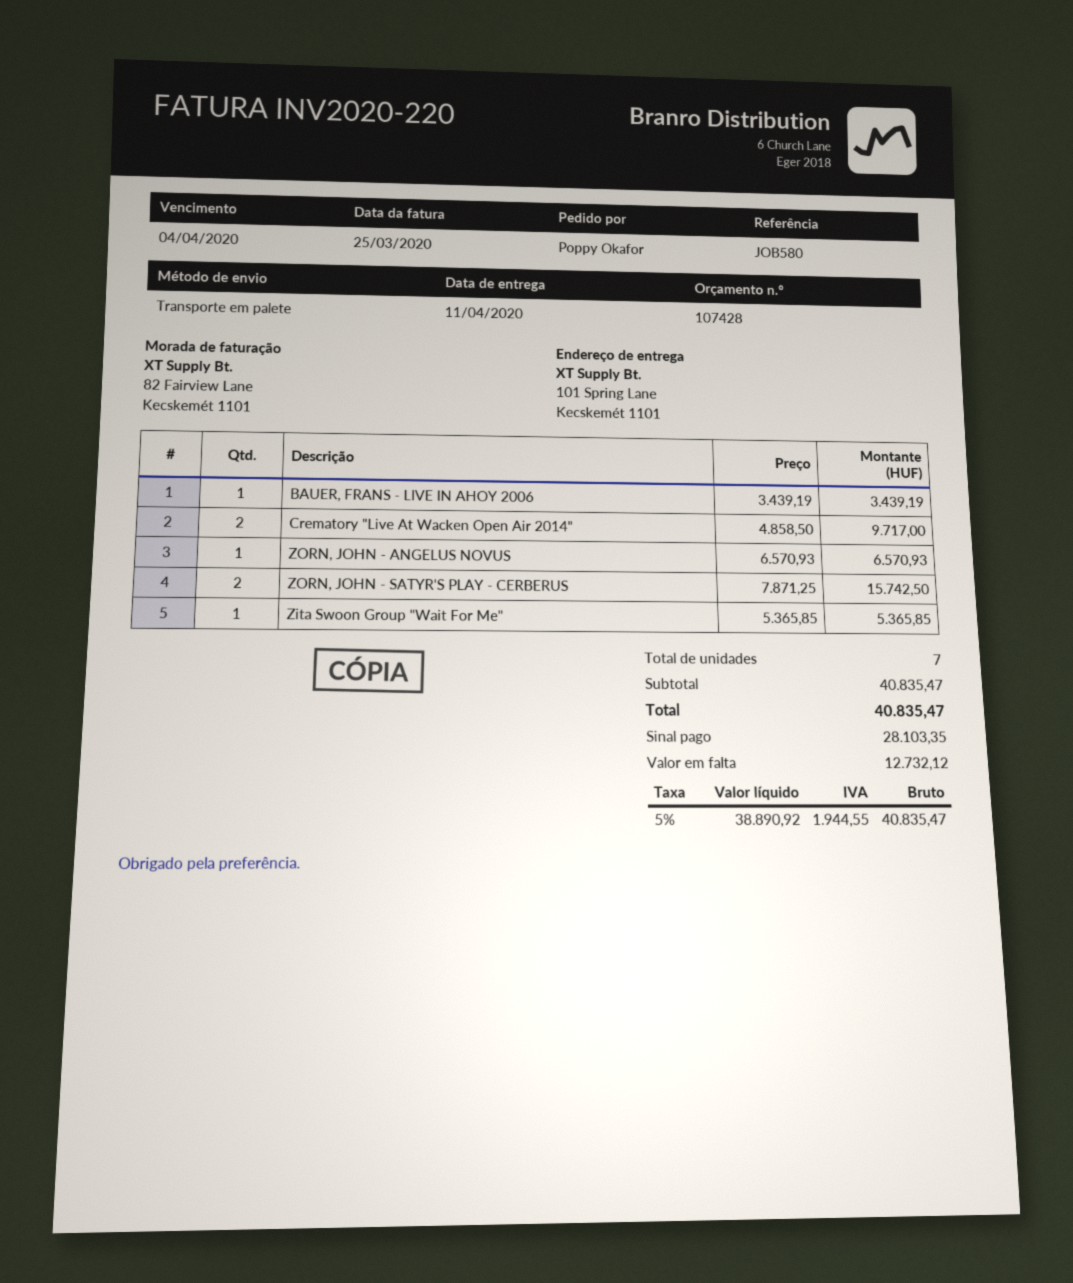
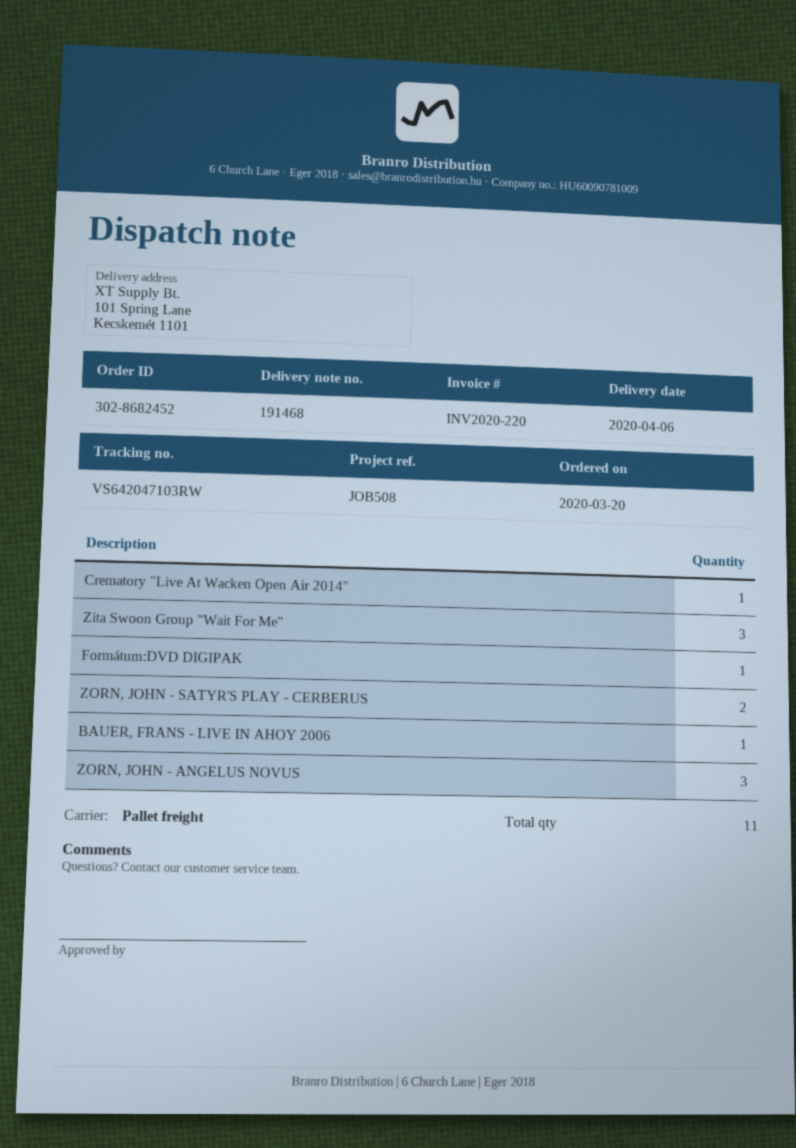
delivery date: 2020-04-11 -> 2020-04-06
reference: JOB580 -> JOB508
Crematory "Live At Wacken Open Air 2014": 2 -> 1
ZORN, JOHN - ANGELUS NOVUS: 1 -> 3
Zita Swoon Group "Wait For Me": 1 -> 3
Formátum:DVD DIGIPAK: none -> 1
total quantity: 7 -> 11

